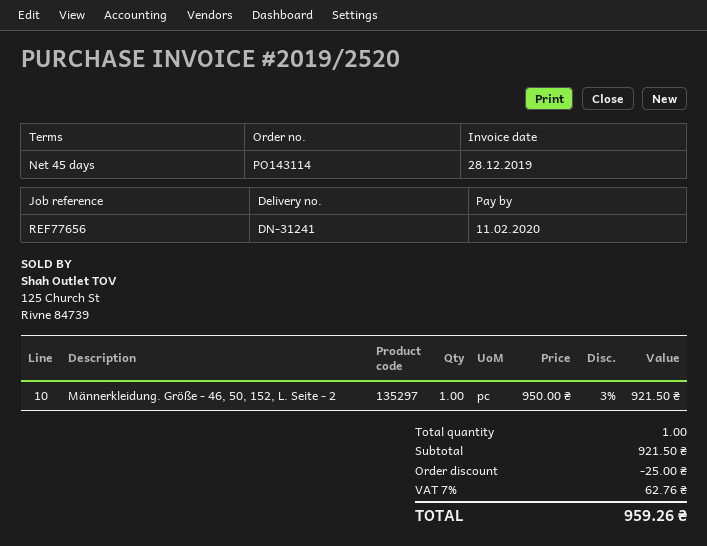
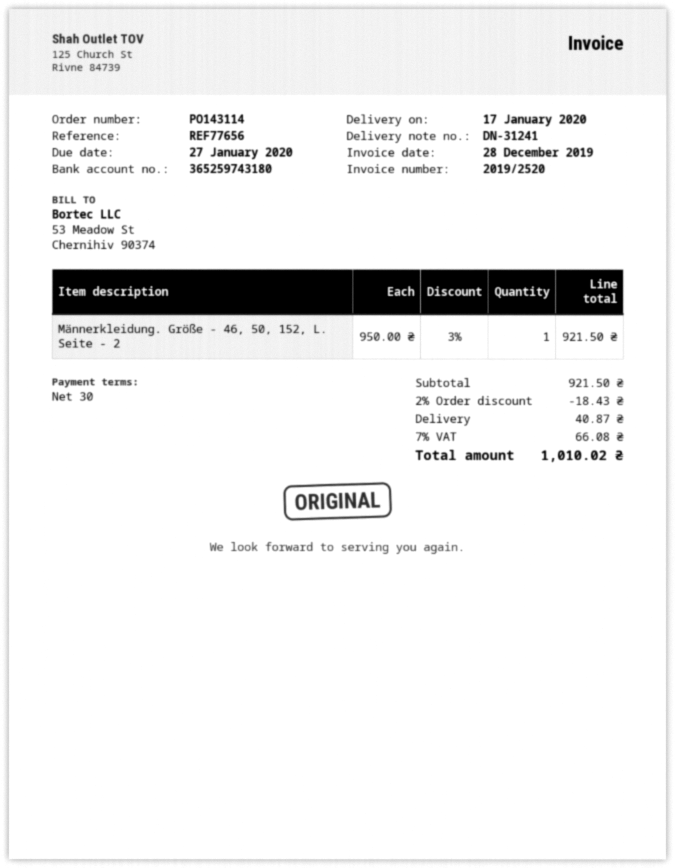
payment terms: 45 days -> 30 days
due date: 2020-02-11 -> 2020-01-27
discount: 25.00 -> 18.43
shipping: none -> 40.87
tax: 7% = 62.76 -> 7% = 66.08
total: 959.26 -> 1010.02

